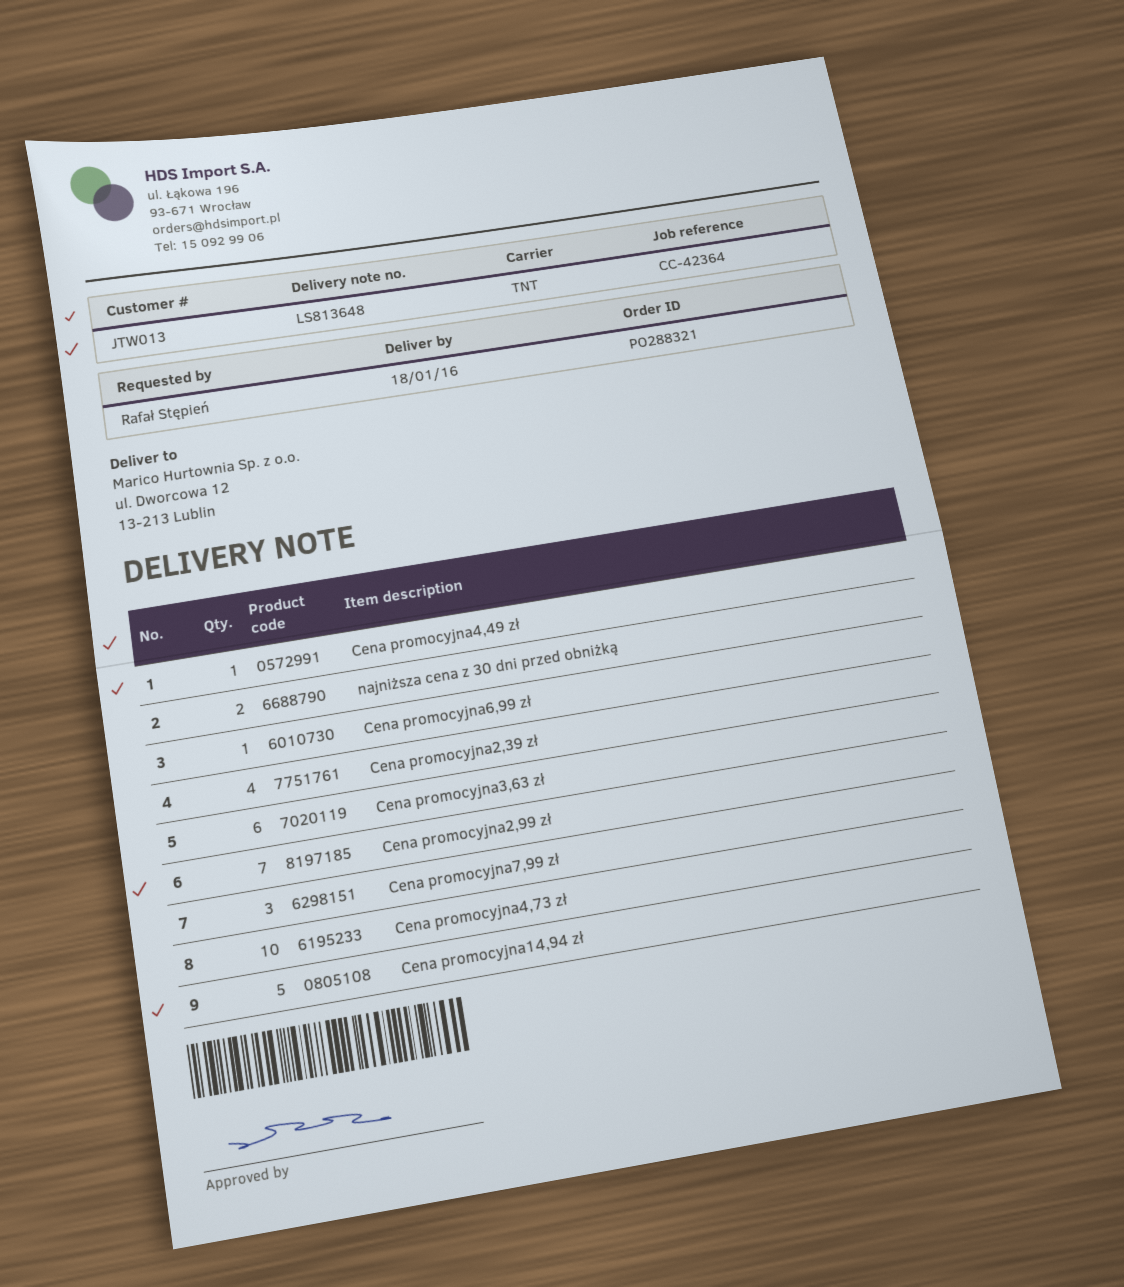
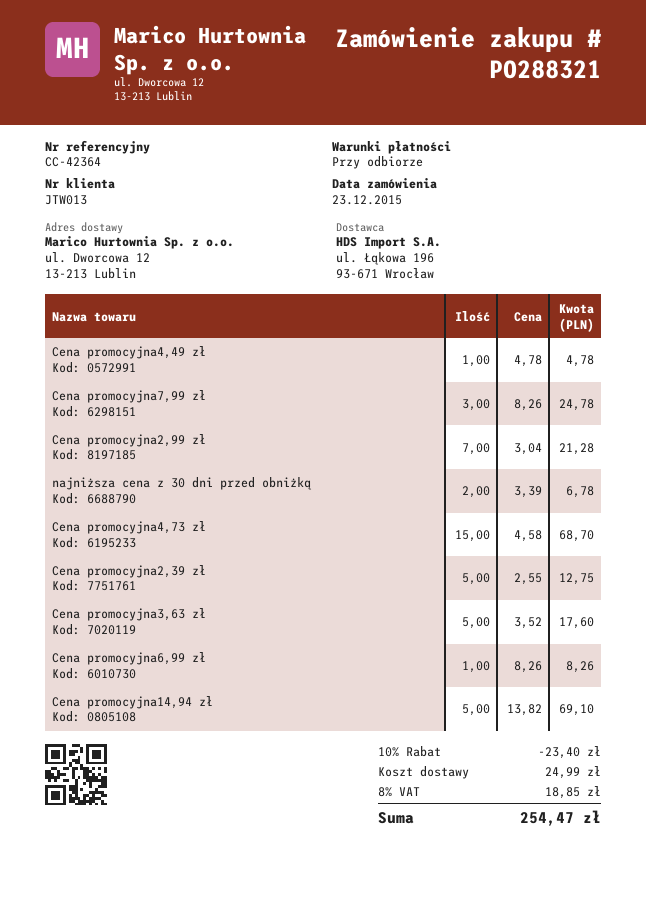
Cena promocyjna2,39 zł: 4 -> 5
Cena promocyjna3,63 zł: 6 -> 5
Cena promocyjna4,73 zł: 10 -> 15

